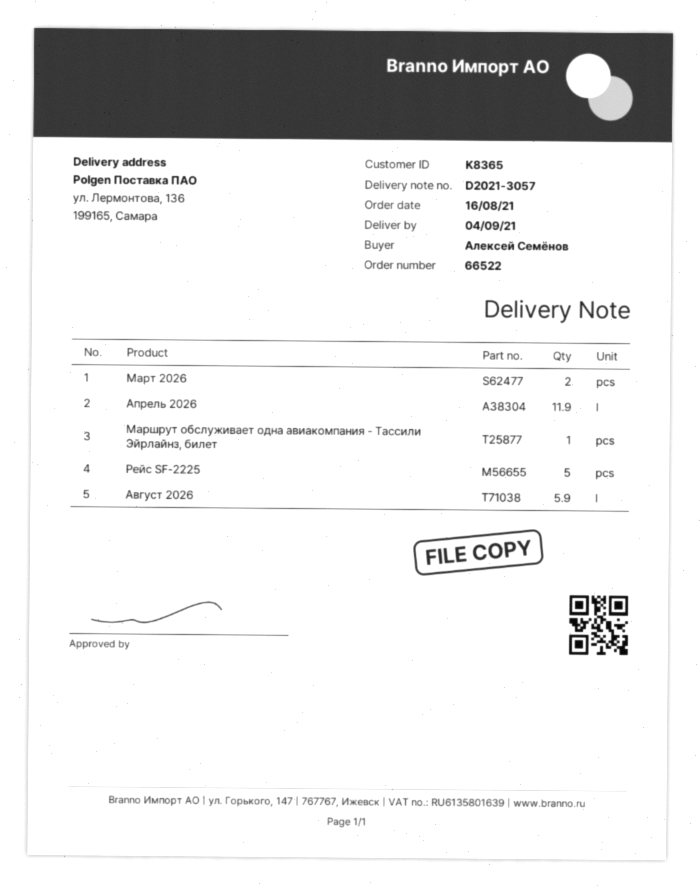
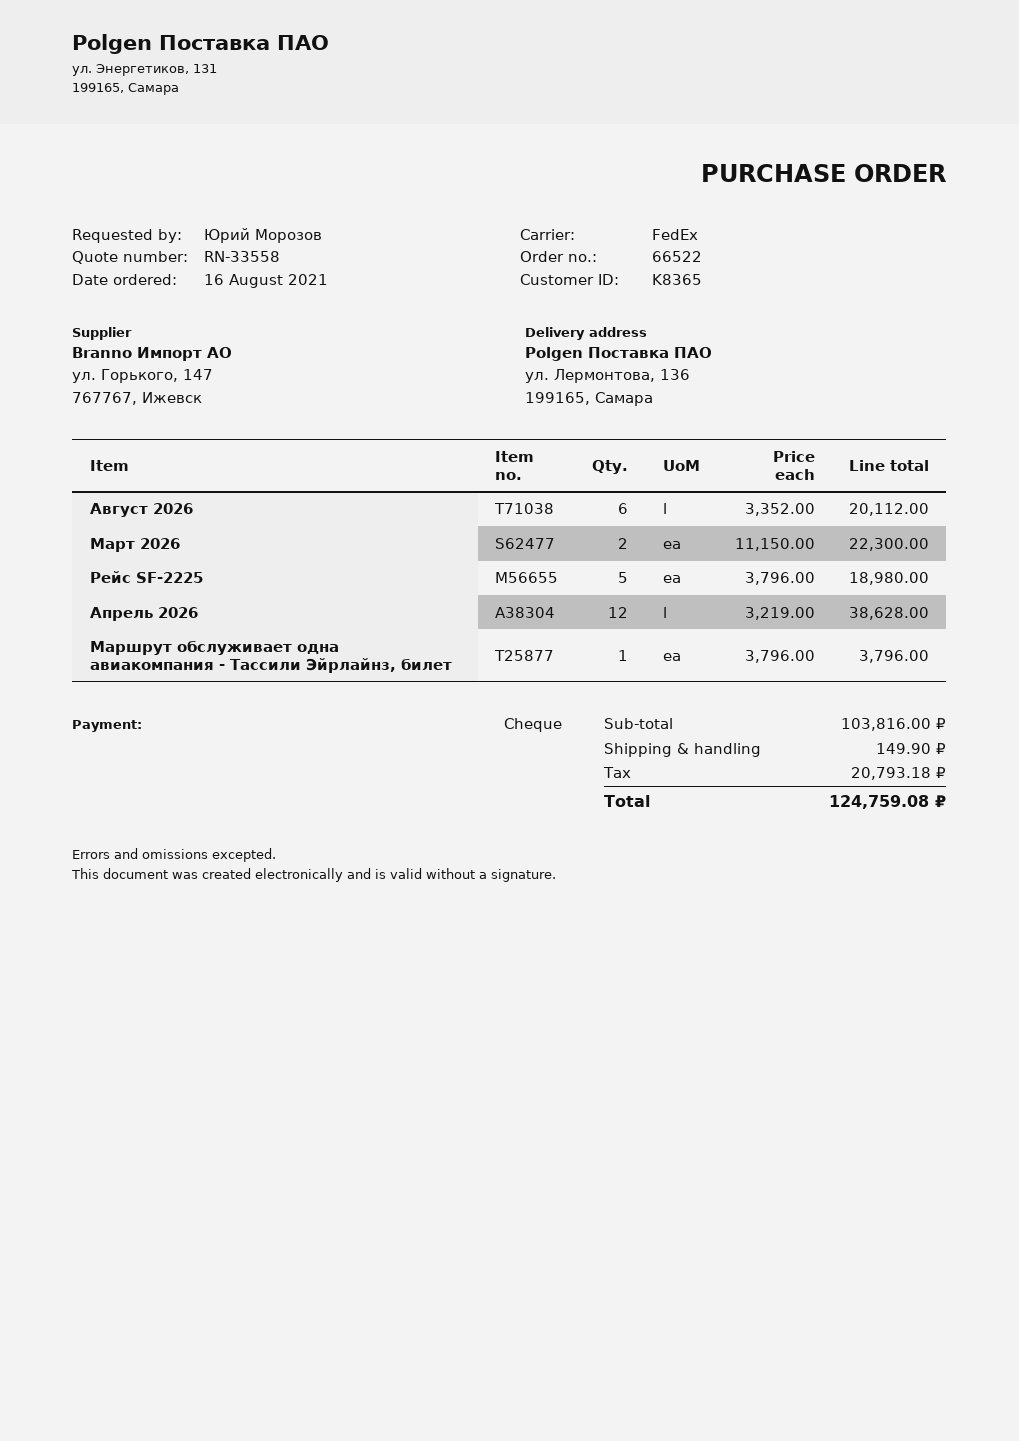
ordered by: Алексей Семёнов -> Юрий Морозов
Апрель 2026: 11.9 -> 12
Август 2026: 5.9 -> 6

